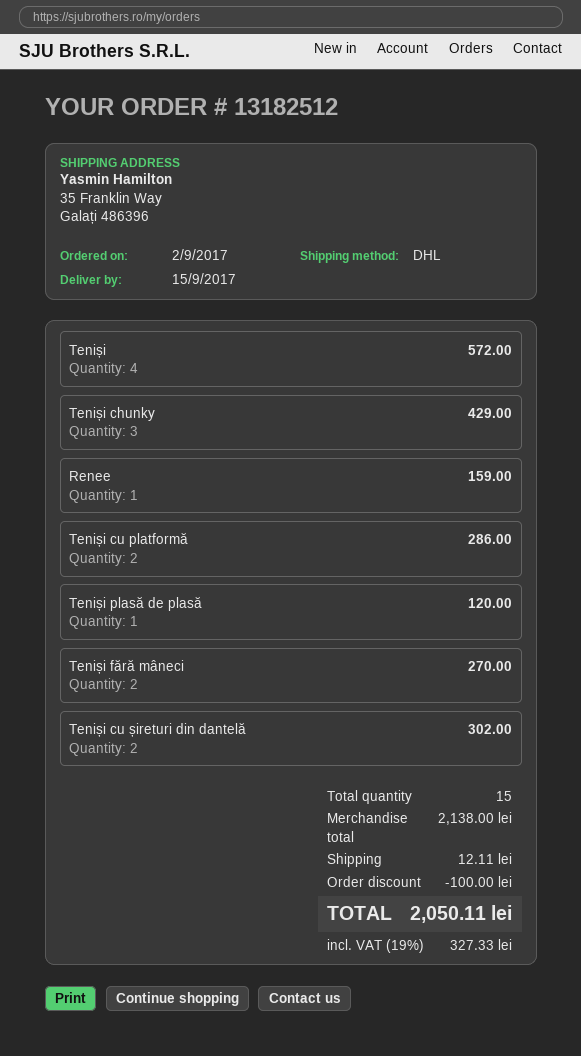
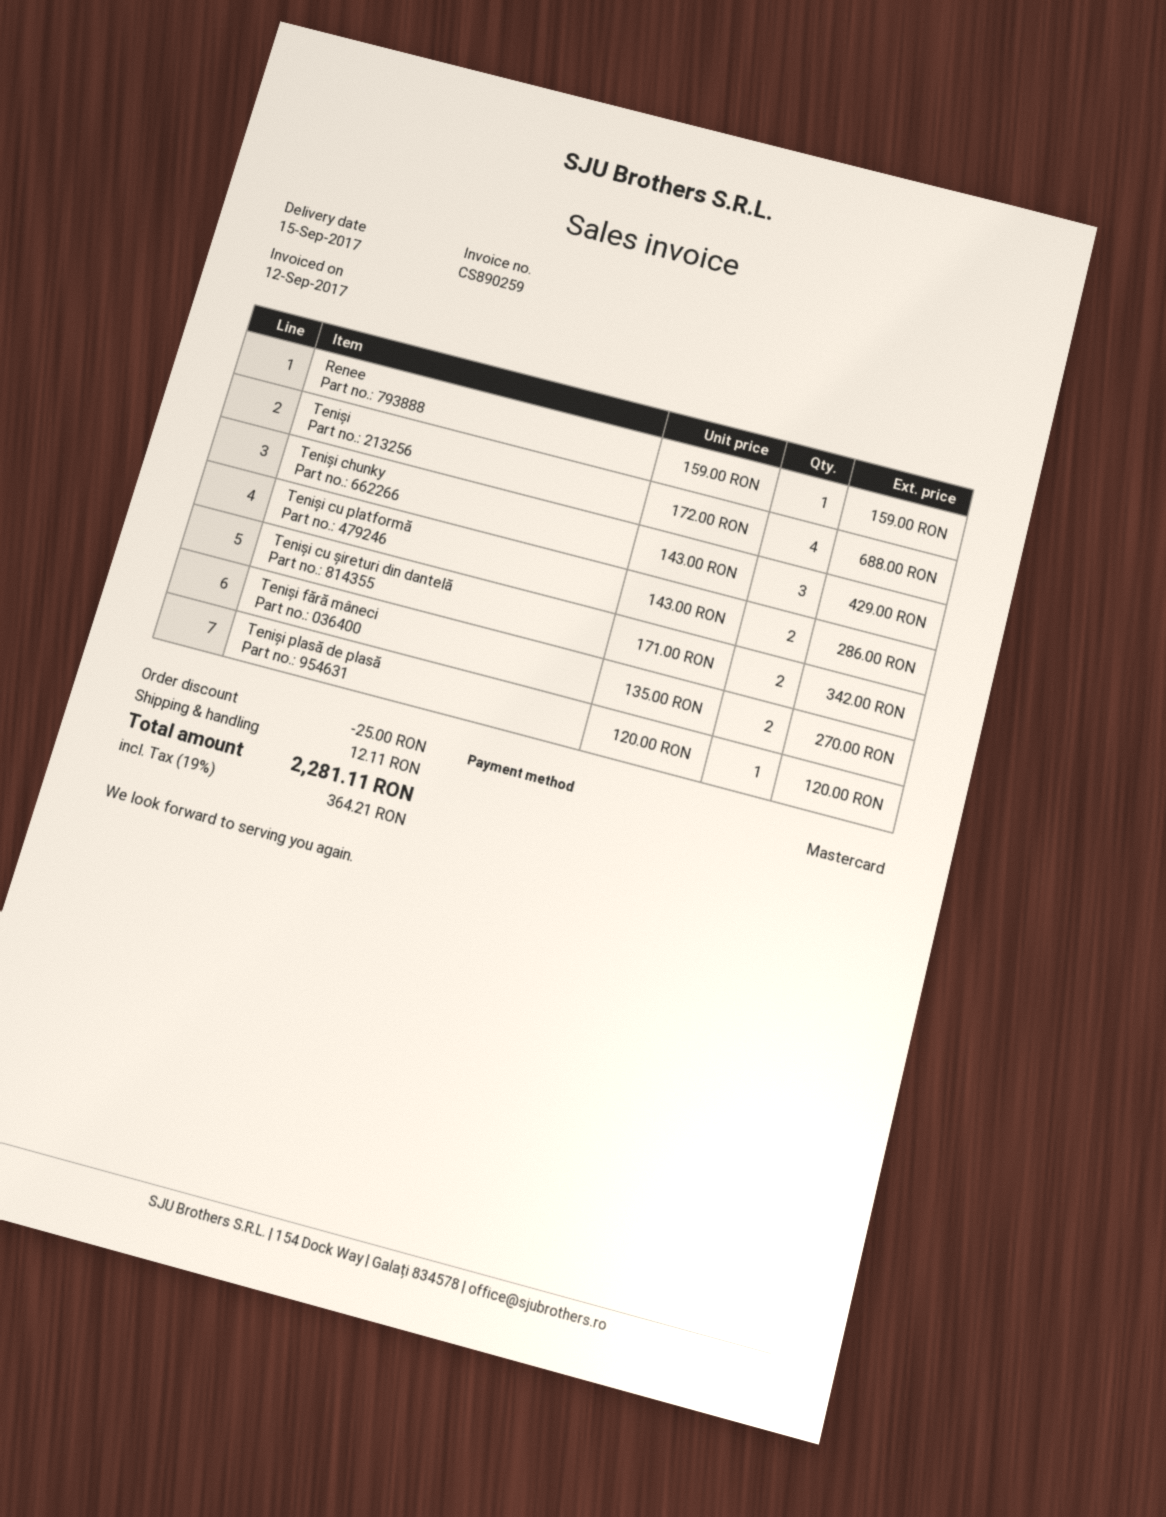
Teniși: 4 for 572.00 -> 4 for 688.00
Teniși cu șireturi din dantelă: 2 for 302.00 -> 2 for 342.00
discount: 100.00 -> 25.00
tax: 19% = 327.33 -> 19% = 364.21
total: 2050.11 -> 2281.11

